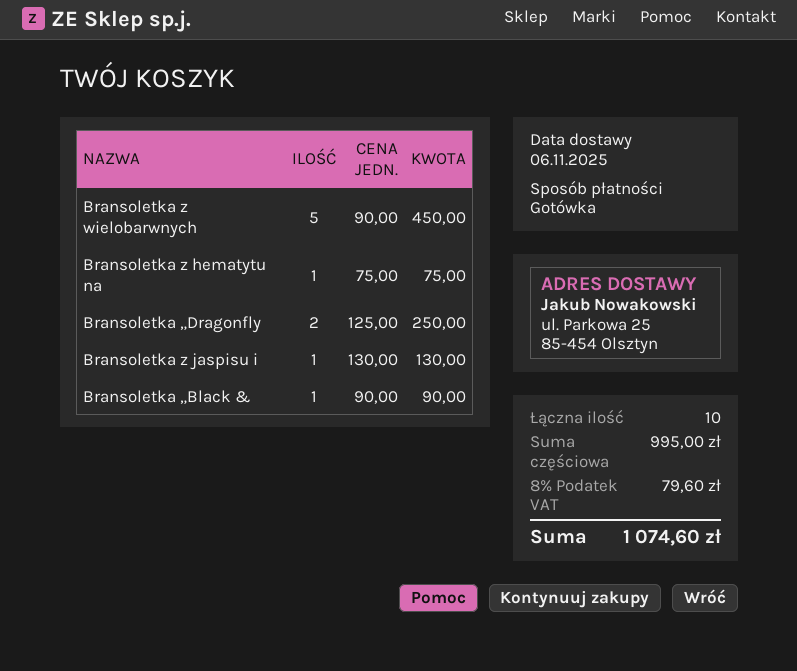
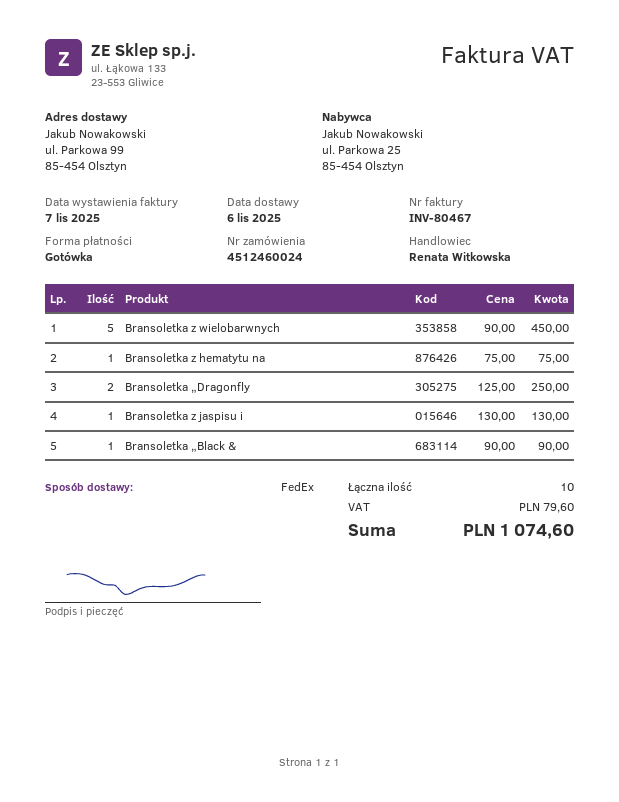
ship to: ul. Parkowa 25, 85-454 Olsztyn -> ul. Parkowa 99, 85-454 Olsztyn

